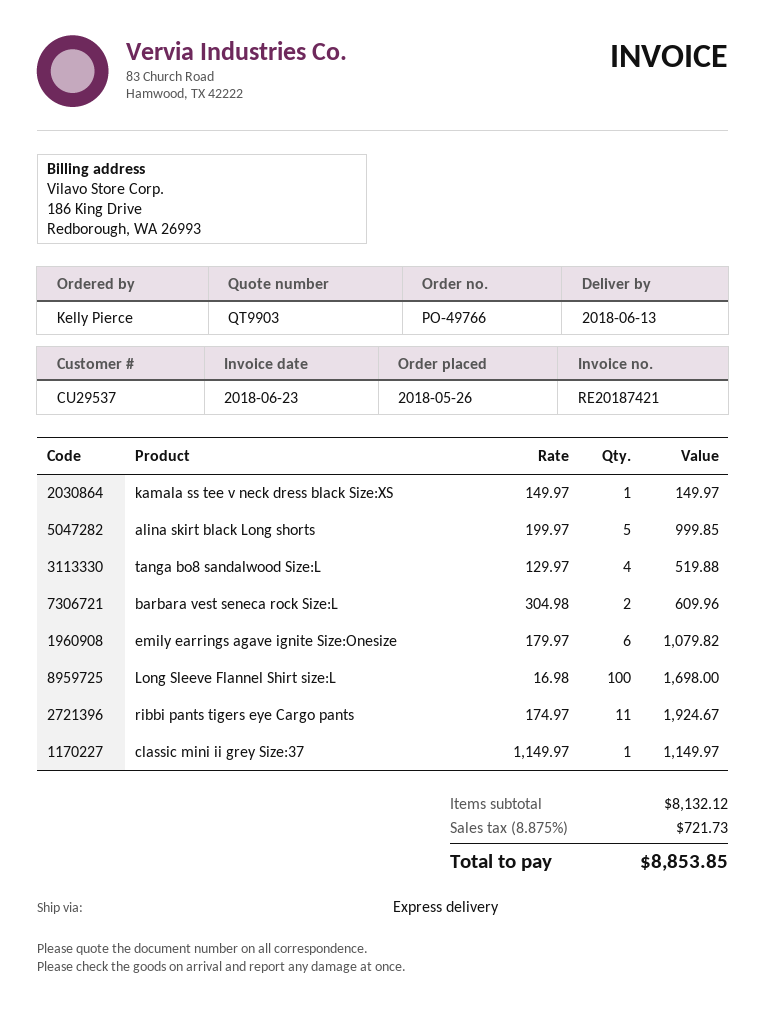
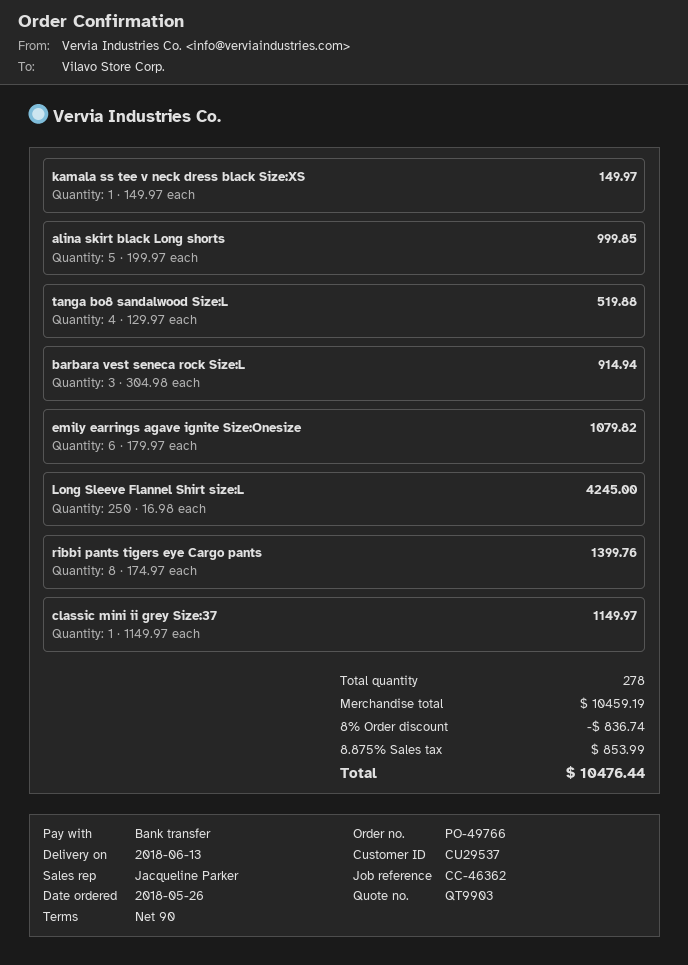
barbara vest seneca rock Size:L: 2 x 304.98 = 609.96 -> 3 x 304.98 = 914.94
Long Sleeve Flannel Shirt size:L: 100 x 16.98 = 1698.00 -> 250 x 16.98 = 4245.00
ribbi pants tigers eye Cargo pants: 11 x 174.97 = 1924.67 -> 8 x 174.97 = 1399.76
subtotal: 8132.12 -> 10459.19
discount: none -> 8% = 836.74
tax: 8.875% = 721.73 -> 8.875% = 853.99
total: 8853.85 -> 10476.44

